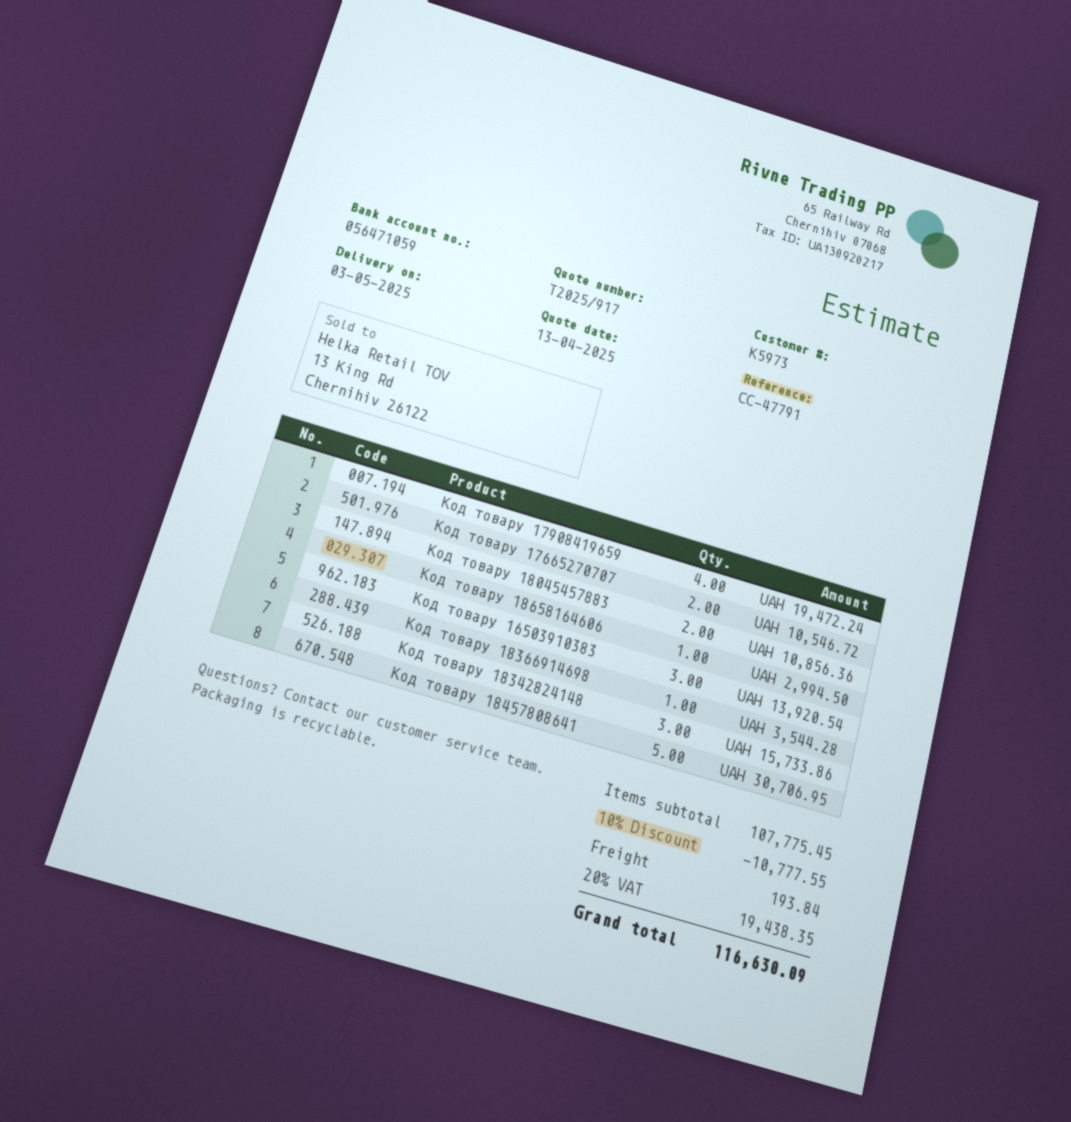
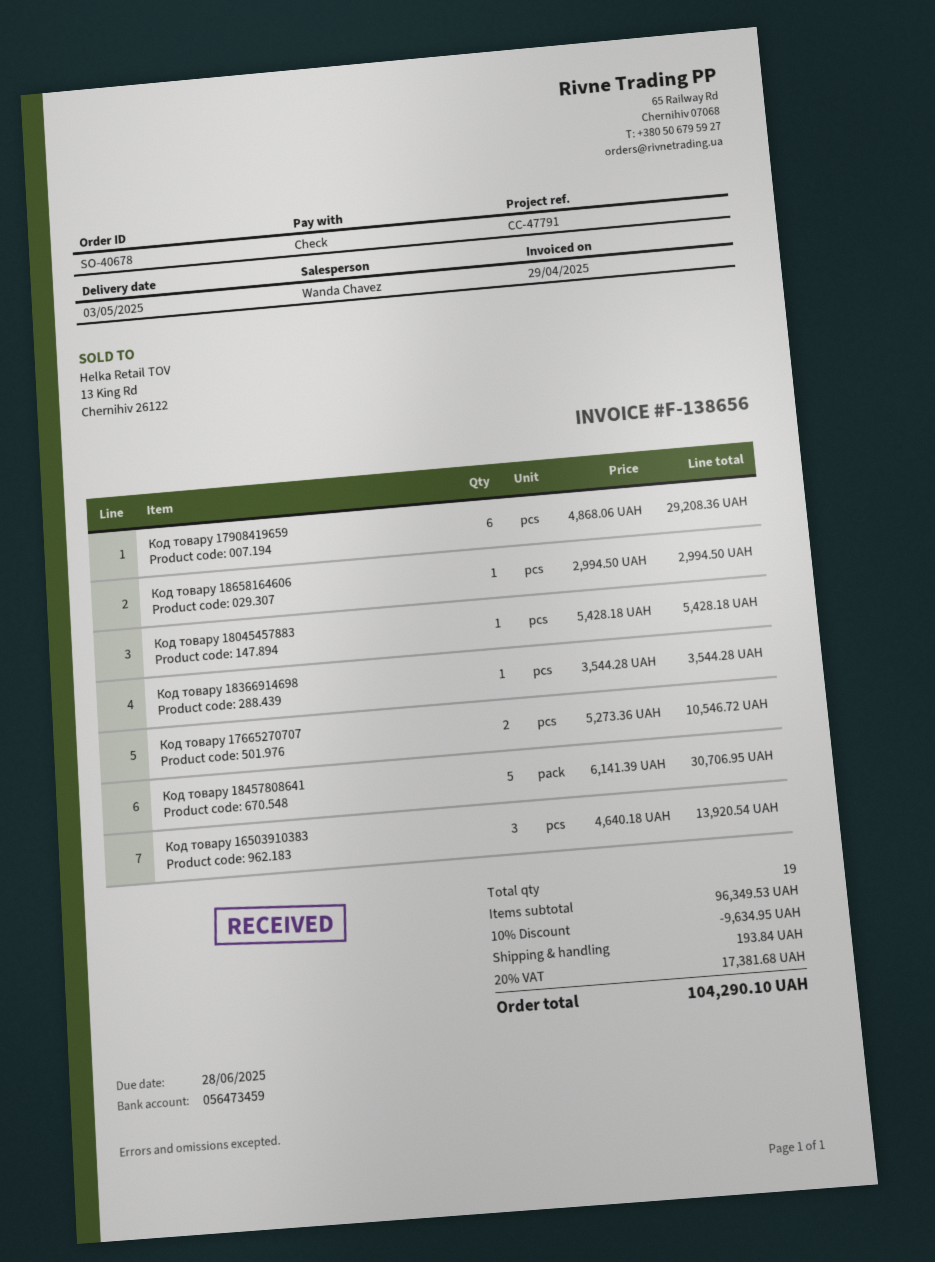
bank account: 056471059 -> 056473459
Код товару 17908419659: 4 for 19472.24 -> 6 for 29208.36
Код товару 18045457883: 2 for 10856.36 -> 1 for 5428.18
Код товару 18342824148: 3 for 15733.86 -> none
subtotal: 107775.45 -> 96349.53
discount: 10% = 10777.55 -> 10% = 9634.95
tax: 20% = 19438.35 -> 20% = 17381.68
total: 116630.09 -> 104290.10

